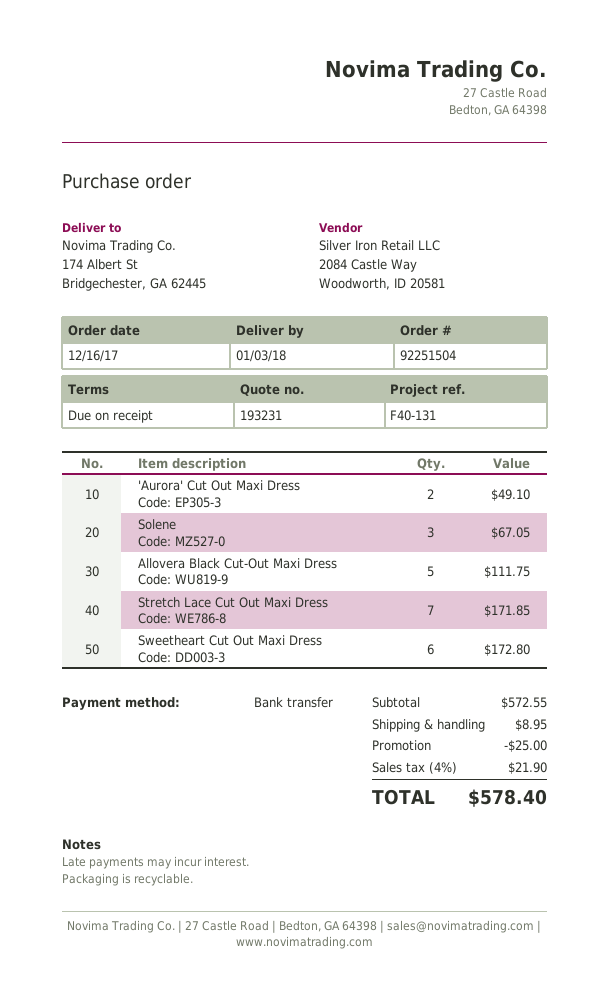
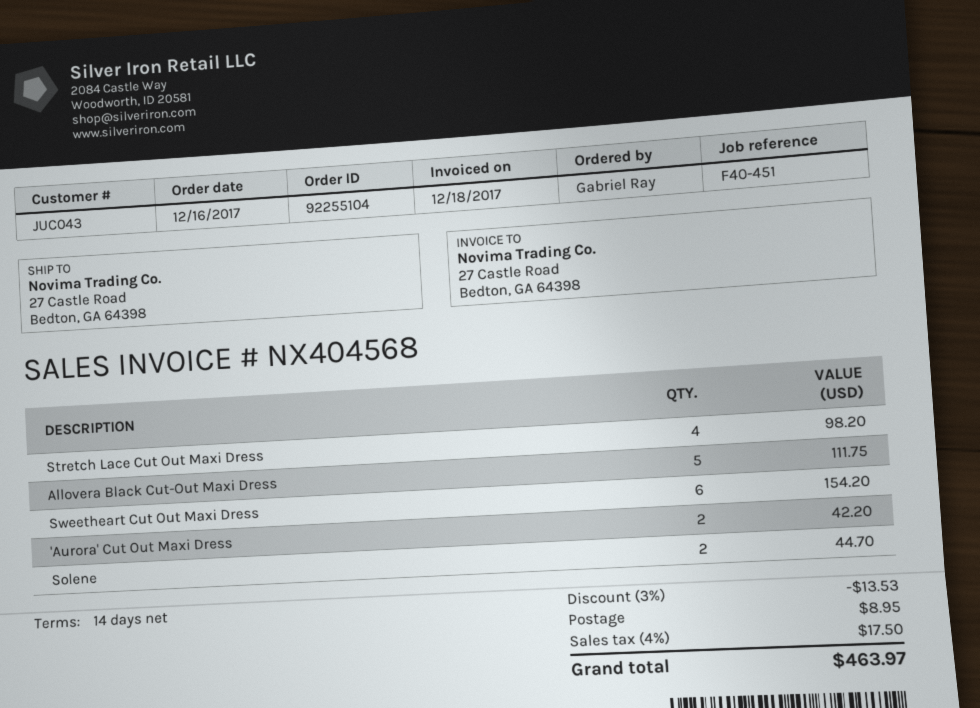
order number: 92251504 -> 92255104
payment terms: on receipt -> 14 days
reference: F40-131 -> F40-451
ship to: 174 Albert St, Bridgechester, GA 62445 -> 27 Castle Road, Bedton, GA 64398
'Aurora' Cut Out Maxi Dress: 2 for 49.10 -> 2 for 42.20
Solene: 3 for 67.05 -> 2 for 44.70
Stretch Lace Cut Out Maxi Dress: 7 for 171.85 -> 4 for 98.20
Sweetheart Cut Out Maxi Dress: 6 for 172.80 -> 6 for 154.20
discount: 25.00 -> 13.53
tax: 4% = 21.90 -> 4% = 17.50
total: 578.40 -> 463.97

